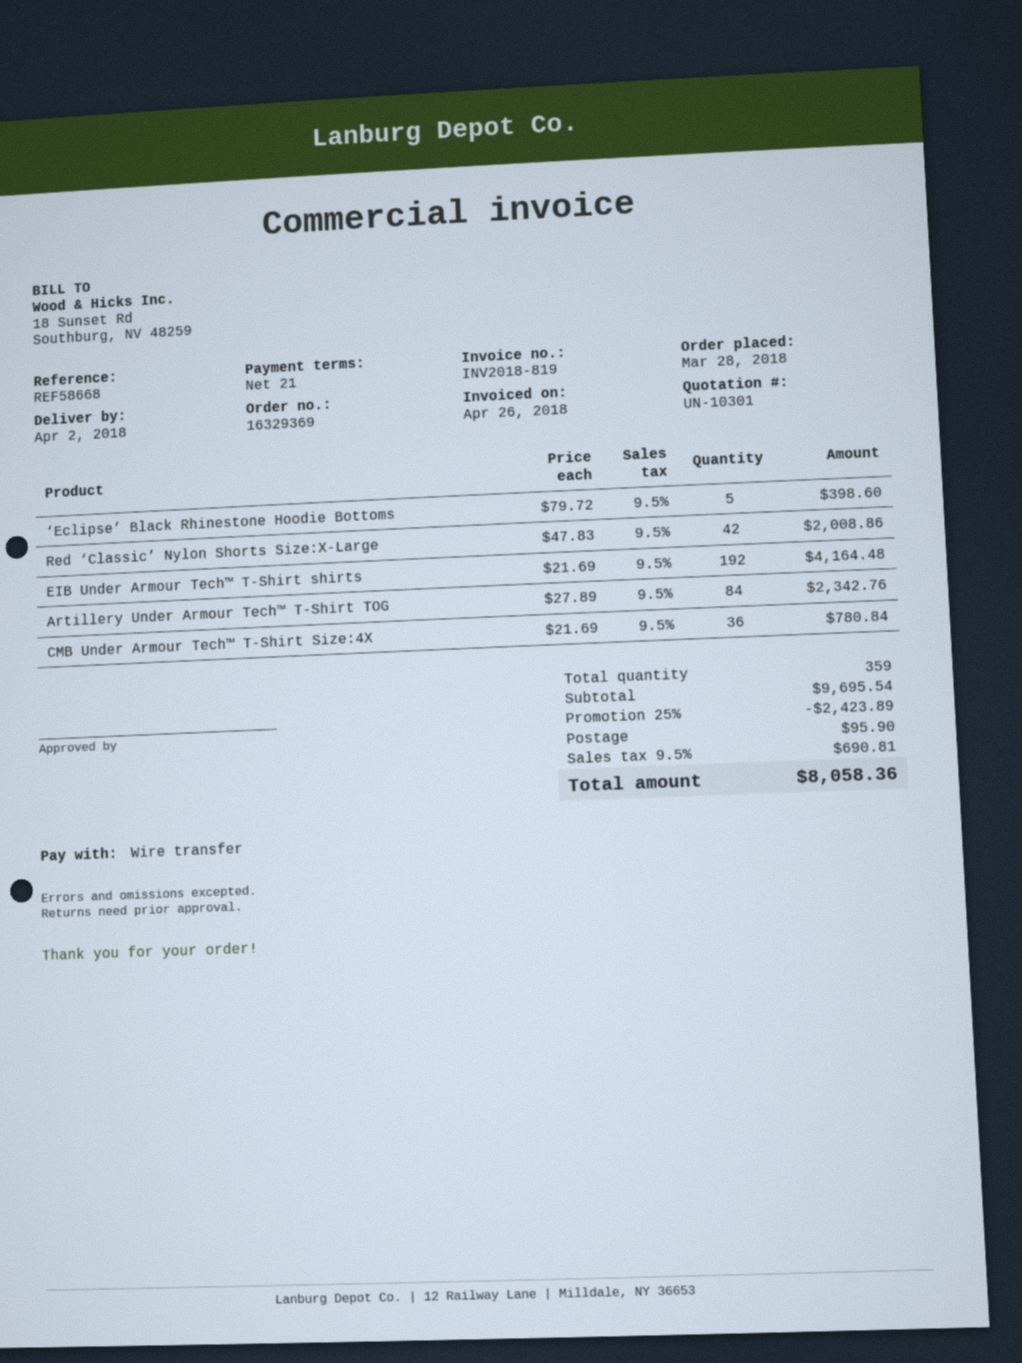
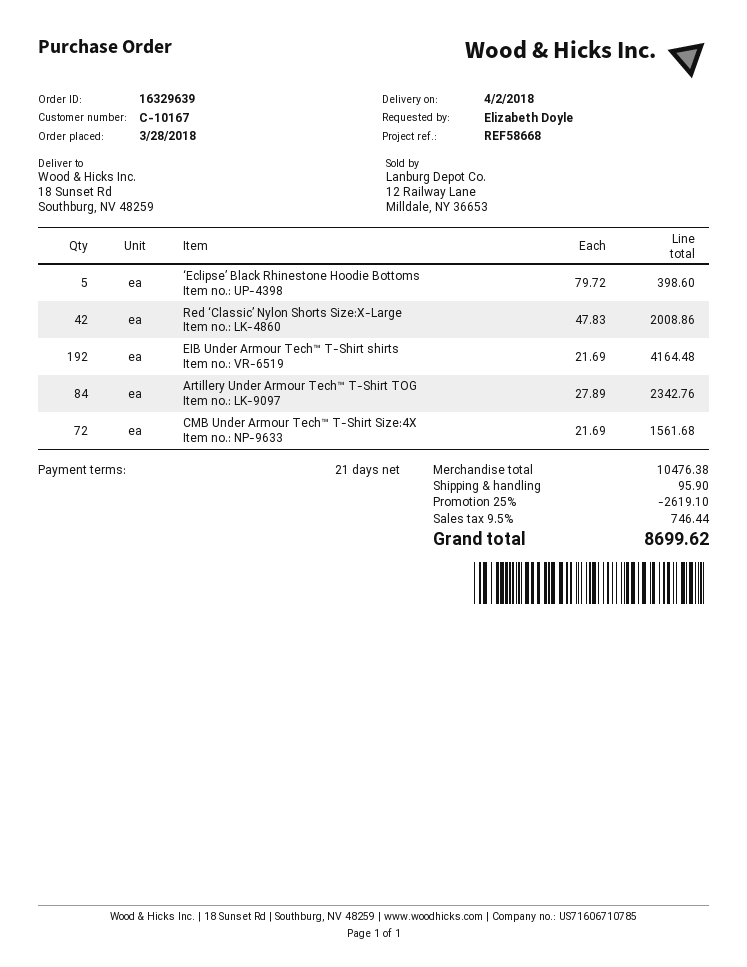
order number: 16329369 -> 16329639
CMB Under Armour Tech™ T-Shirt Size:4X: 36 x 21.69 = 780.84 -> 72 x 21.69 = 1561.68
subtotal: 9695.54 -> 10476.38
discount: 25% = 2423.89 -> 25% = 2619.10
tax: 9.5% = 690.81 -> 9.5% = 746.44
total: 8058.36 -> 8699.62

